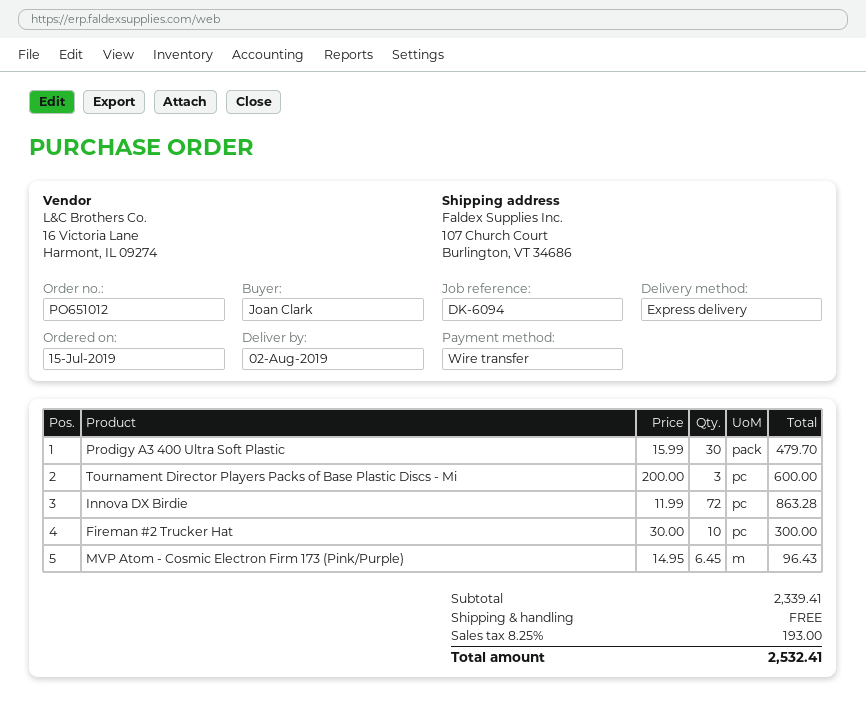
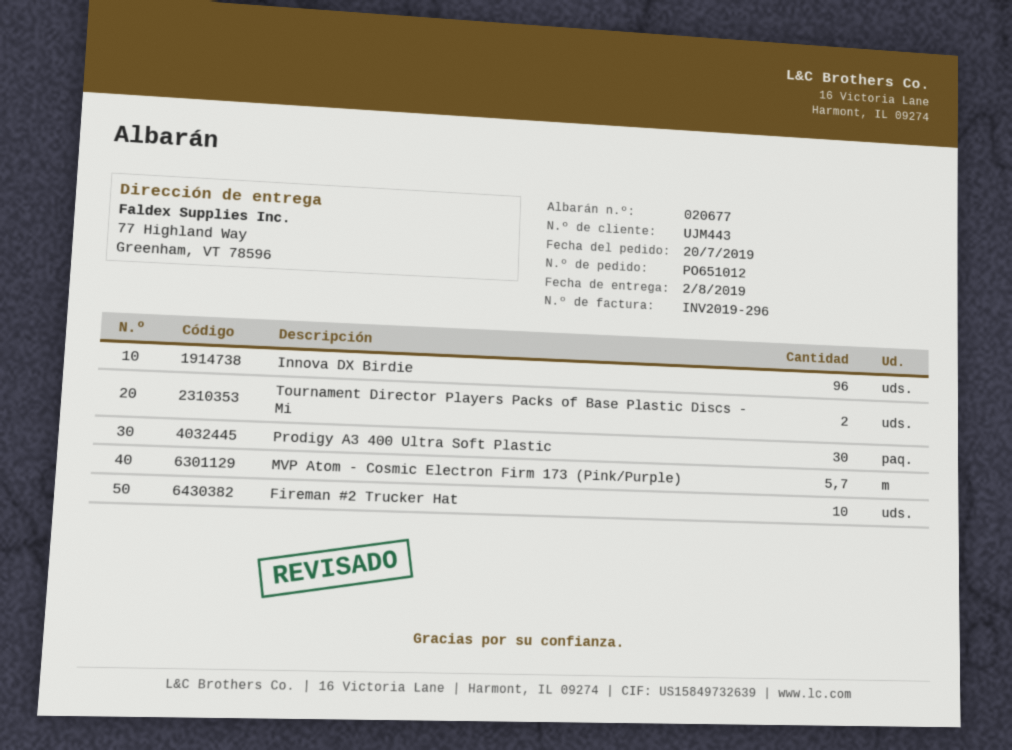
order date: 2019-07-15 -> 2019-07-20
ship to: 107 Church Court, Burlington, VT 34686 -> 77 Highland Way, Greenham, VT 78596
Tournament Director Players Packs of Base Plastic Discs - Mi: 3 -> 2
Innova DX Birdie: 72 -> 96
MVP Atom - Cosmic Electron Firm 173 (Pink/Purple): 6.45 -> 5.7

